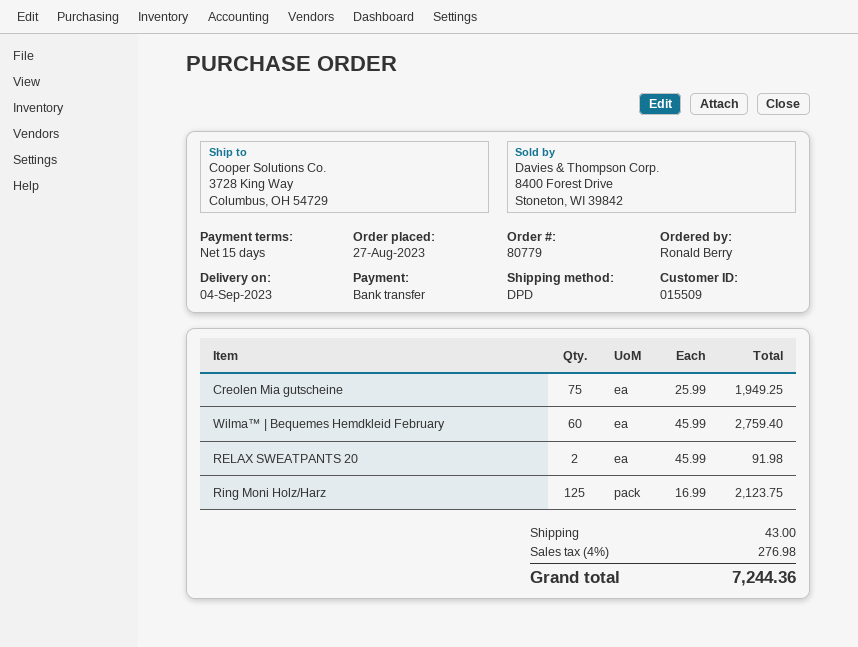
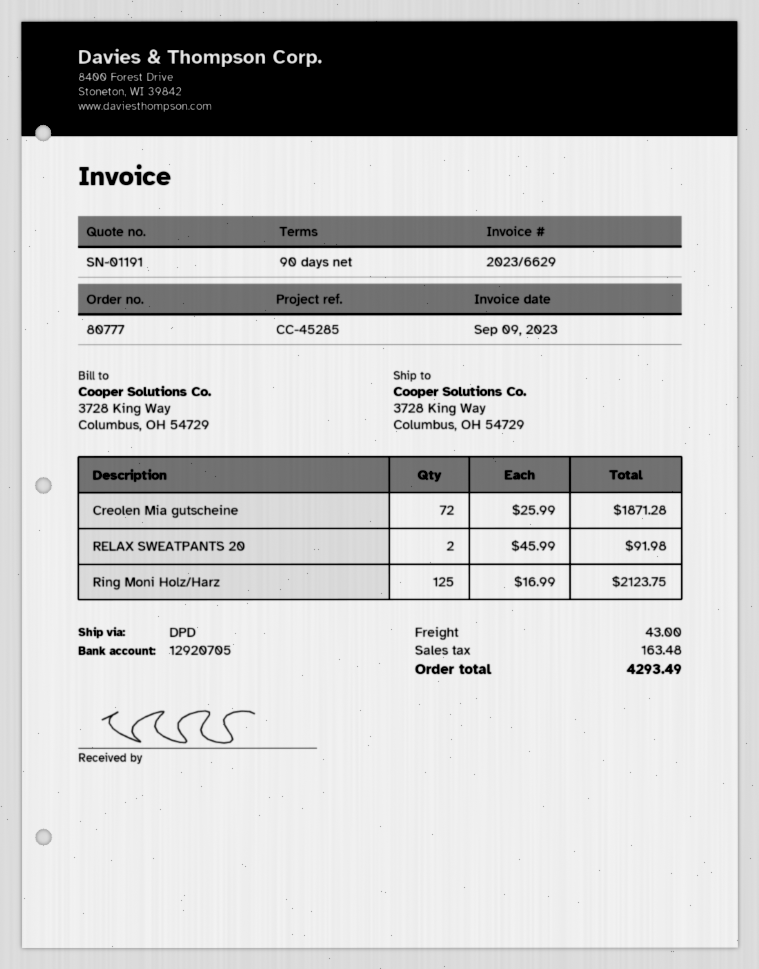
order number: 80779 -> 80777
payment terms: 15 days -> 90 days
Creolen Mia gutscheine: 75 x 25.99 = 1949.25 -> 72 x 25.99 = 1871.28
Wilma™ | Bequemes Hemdkleid February: 60 x 45.99 = 2759.40 -> none
tax: 276.98 -> 163.48
total: 7244.36 -> 4293.49

